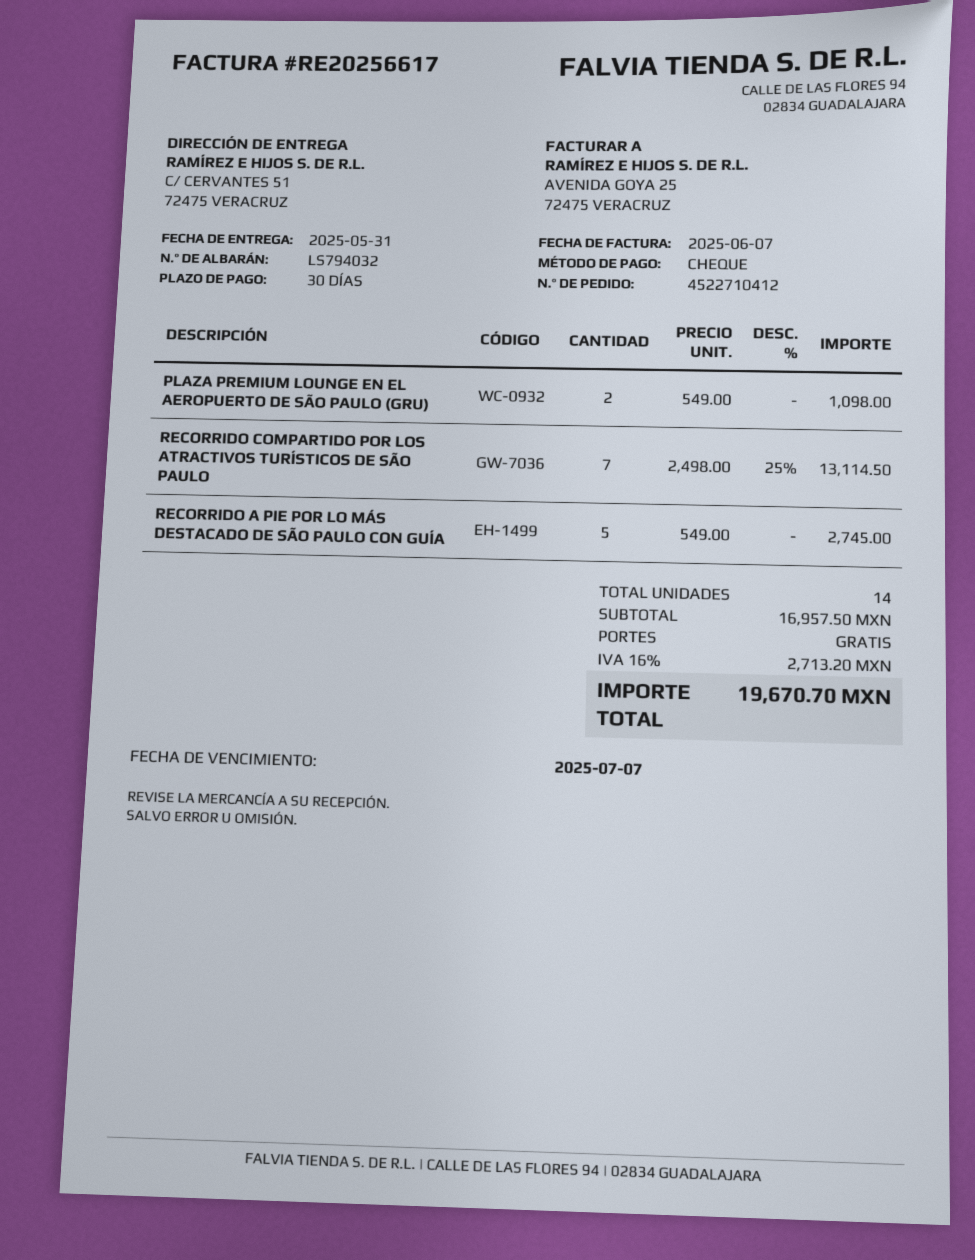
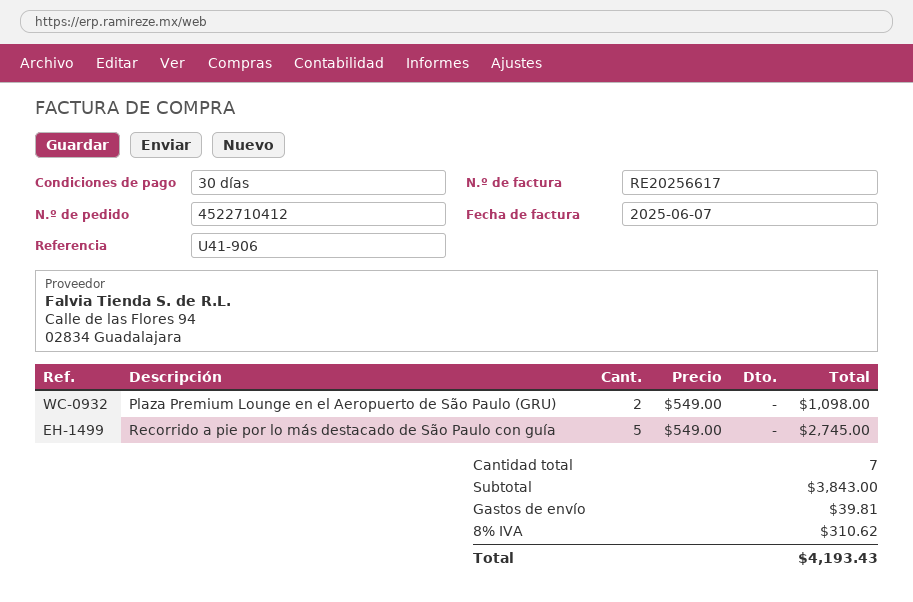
RECORRIDO COMPARTIDO POR LOS ATRACTIVOS TURÍSTICOS DE SÃO PAULO: 7 x 2498.00 - 25% = 13114.50 -> none
total quantity: 14 -> 7
subtotal: 16957.50 -> 3843.00
shipping: 0.00 -> 39.81
tax: 16% = 2713.20 -> 8% = 310.62
total: 19670.70 -> 4193.43

